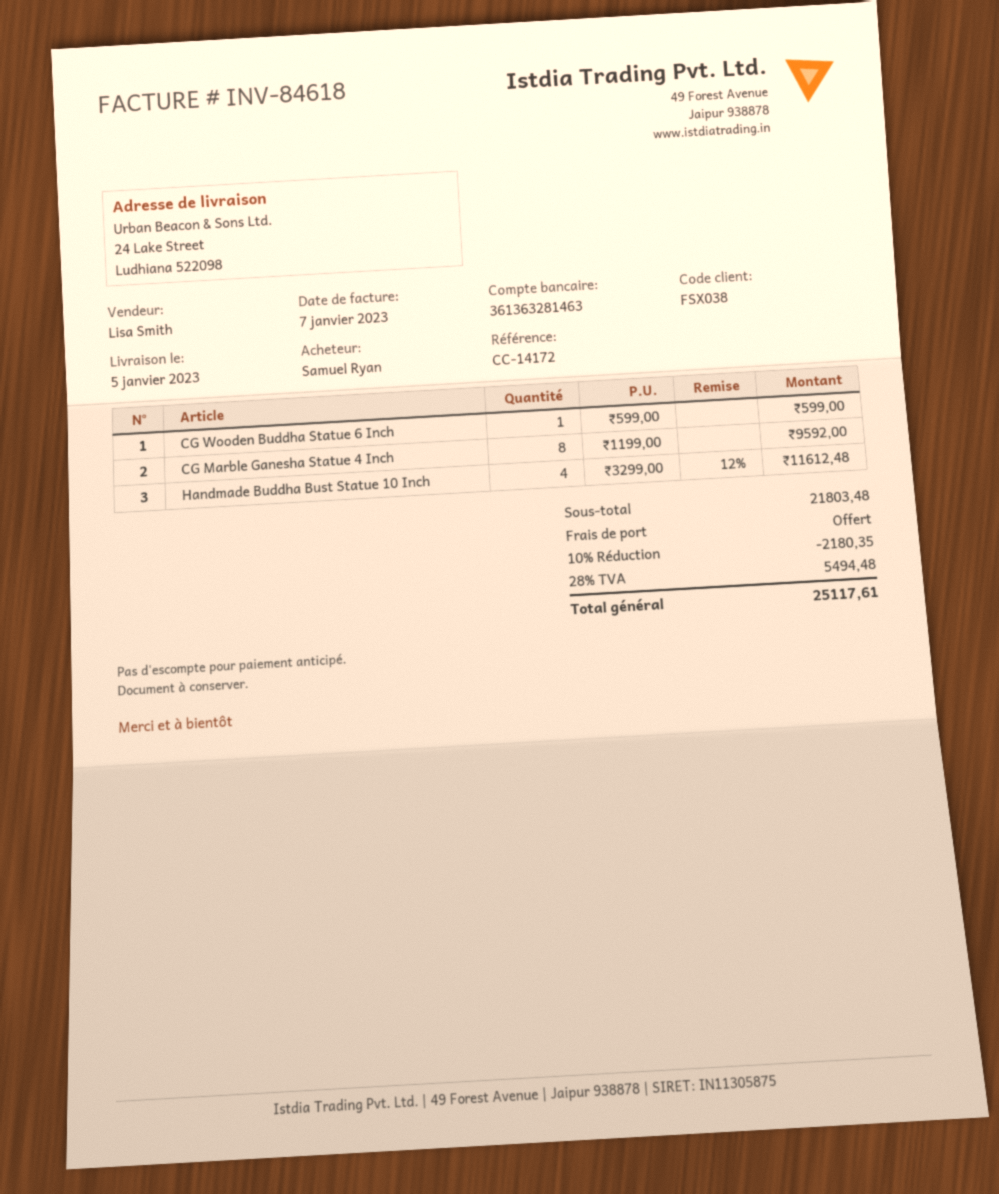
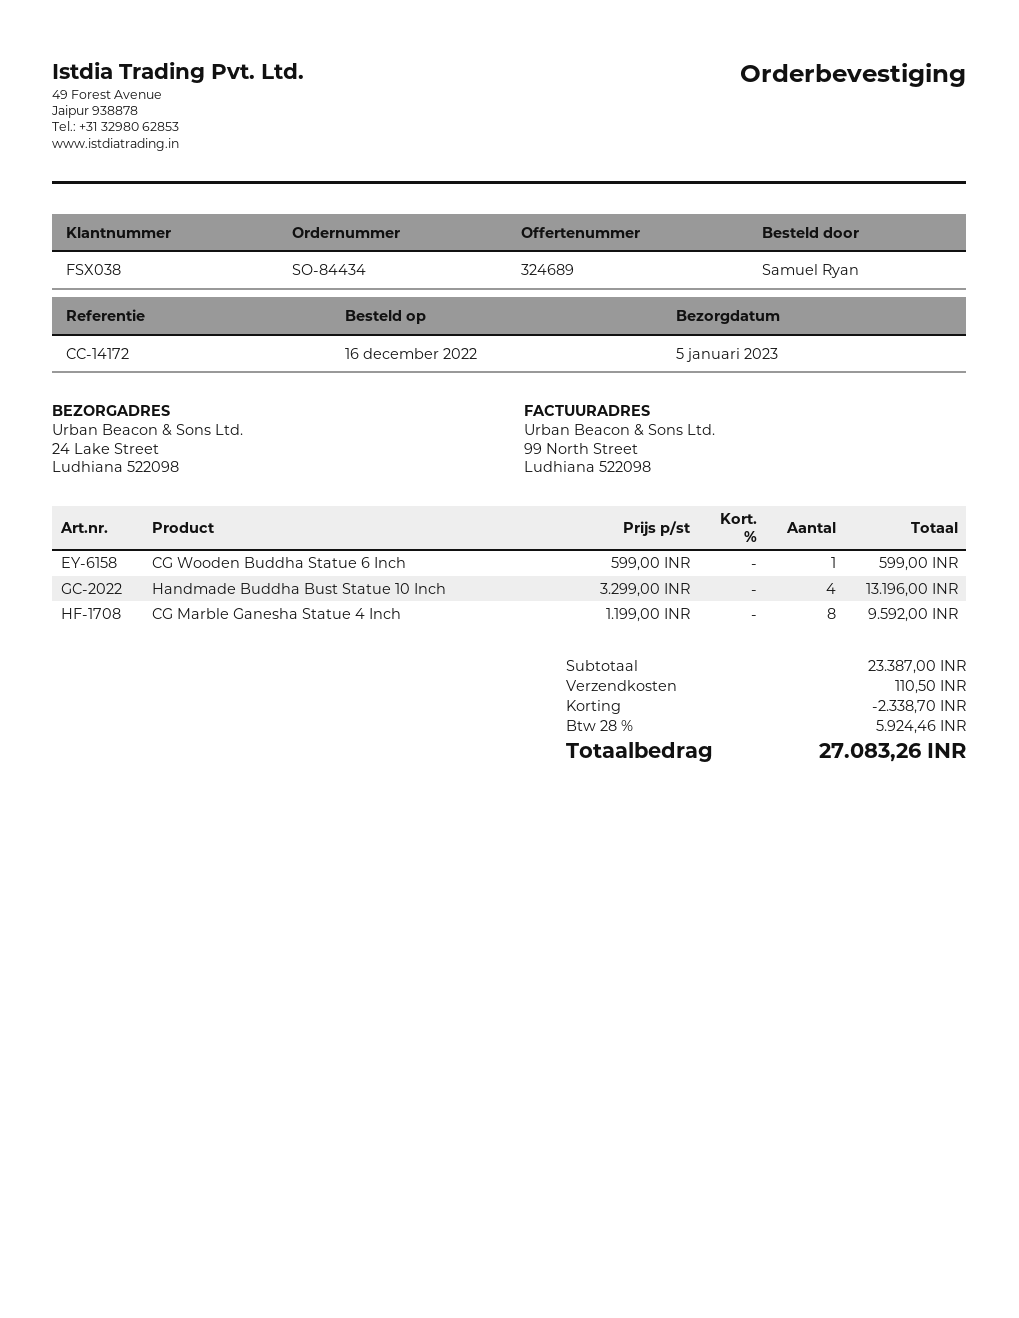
Handmade Buddha Bust Statue 10 Inch: 4 x 3299.00 - 12% = 11612.48 -> 4 x 3299.00 = 13196.00
subtotal: 21803.48 -> 23387.00
discount: 2180.35 -> 2338.70
shipping: 0.00 -> 110.50
tax: 28% = 5494.48 -> 28% = 5924.46
total: 25117.61 -> 27083.26

